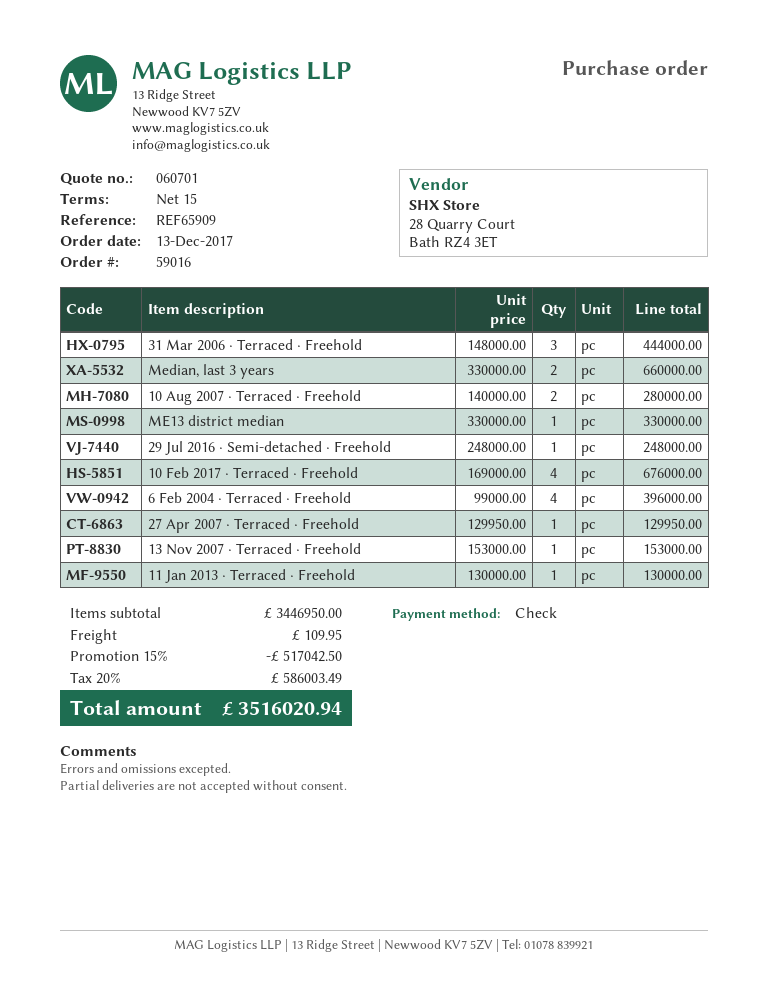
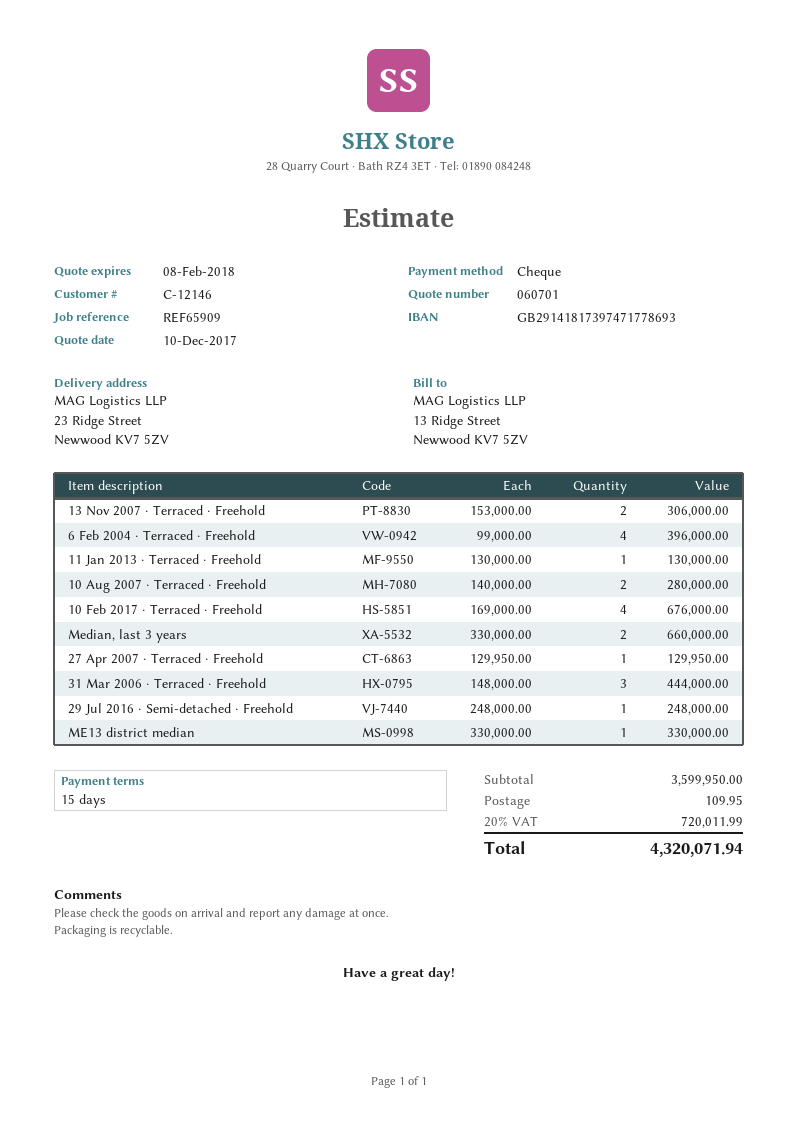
13 Nov 2007 · Terraced · Freehold: 1 x 153000.00 = 153000.00 -> 2 x 153000.00 = 306000.00
subtotal: 3446950.00 -> 3599950.00
discount: 15% = 517042.50 -> none
tax: 20% = 586003.49 -> 20% = 720011.99
total: 3516020.94 -> 4320071.94

